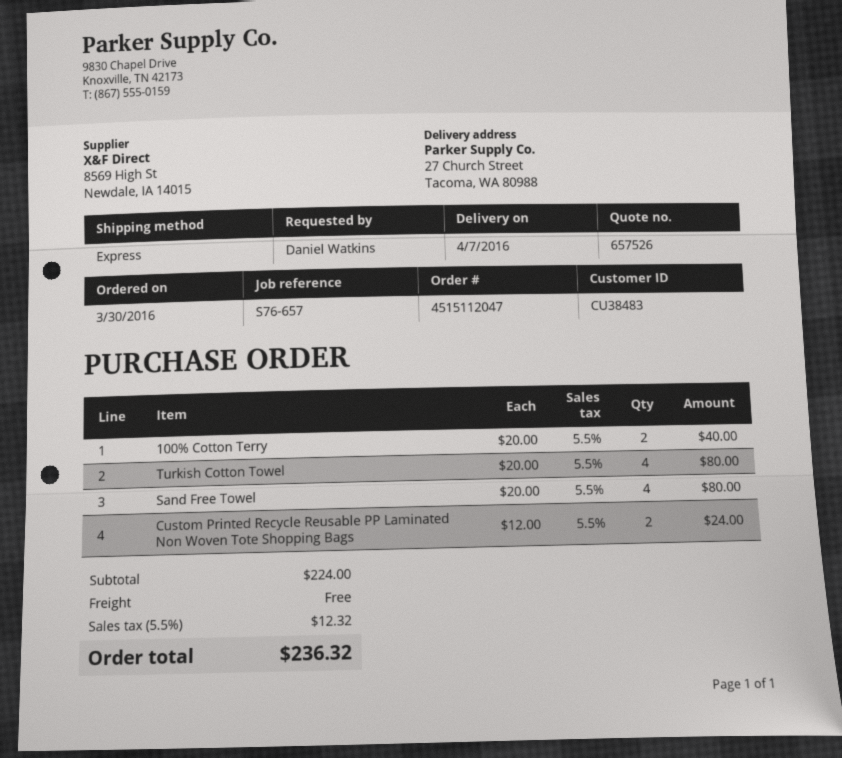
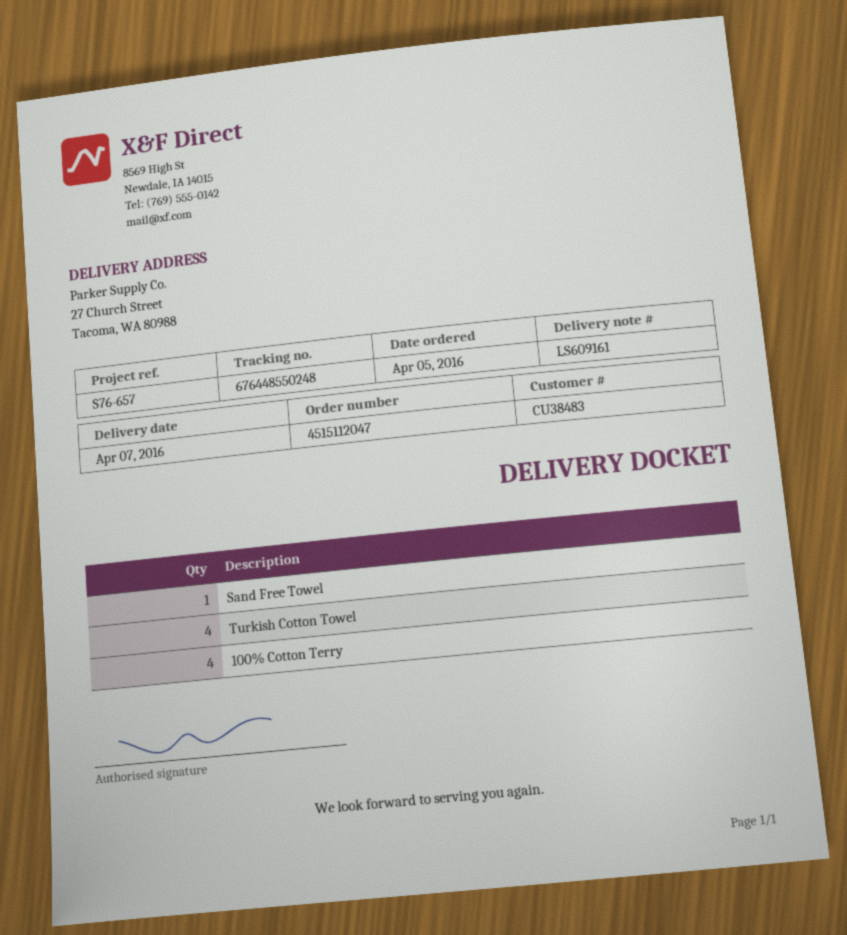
order date: 2016-03-30 -> 2016-04-05
100% Cotton Terry: 2 -> 4
Sand Free Towel: 4 -> 1
Custom Printed Recycle Reusable PP Laminated Non Woven Tote Shopping Bags: 2 -> none

